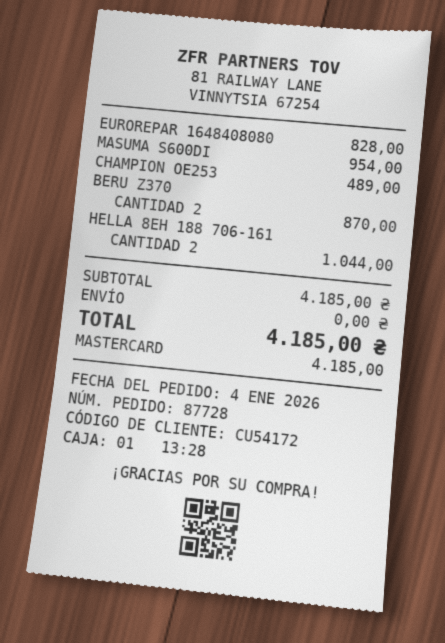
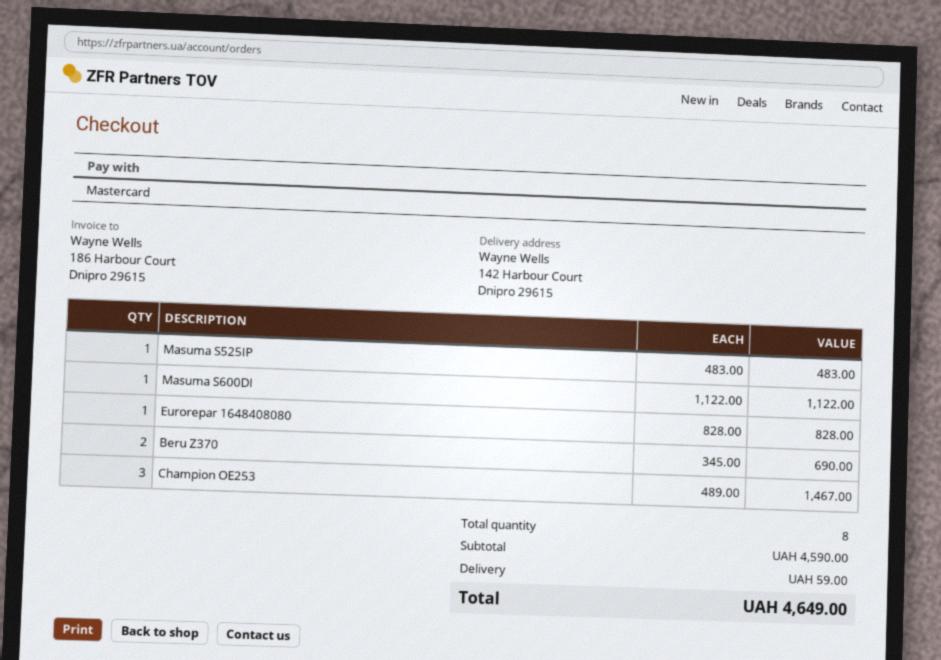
MASUMA S600DI: 1 for 954.00 -> 1 for 1122.00
CHAMPION OE253: 1 for 489.00 -> 3 for 1467.00
BERU Z370: 2 for 870.00 -> 2 for 690.00
HELLA 8EH 188 706-161: 2 for 1044.00 -> none
Masuma S525IP: none -> 1 for 483.00
subtotal: 4185.00 -> 4590.00
shipping: 0.00 -> 59.00
total: 4185.00 -> 4649.00

